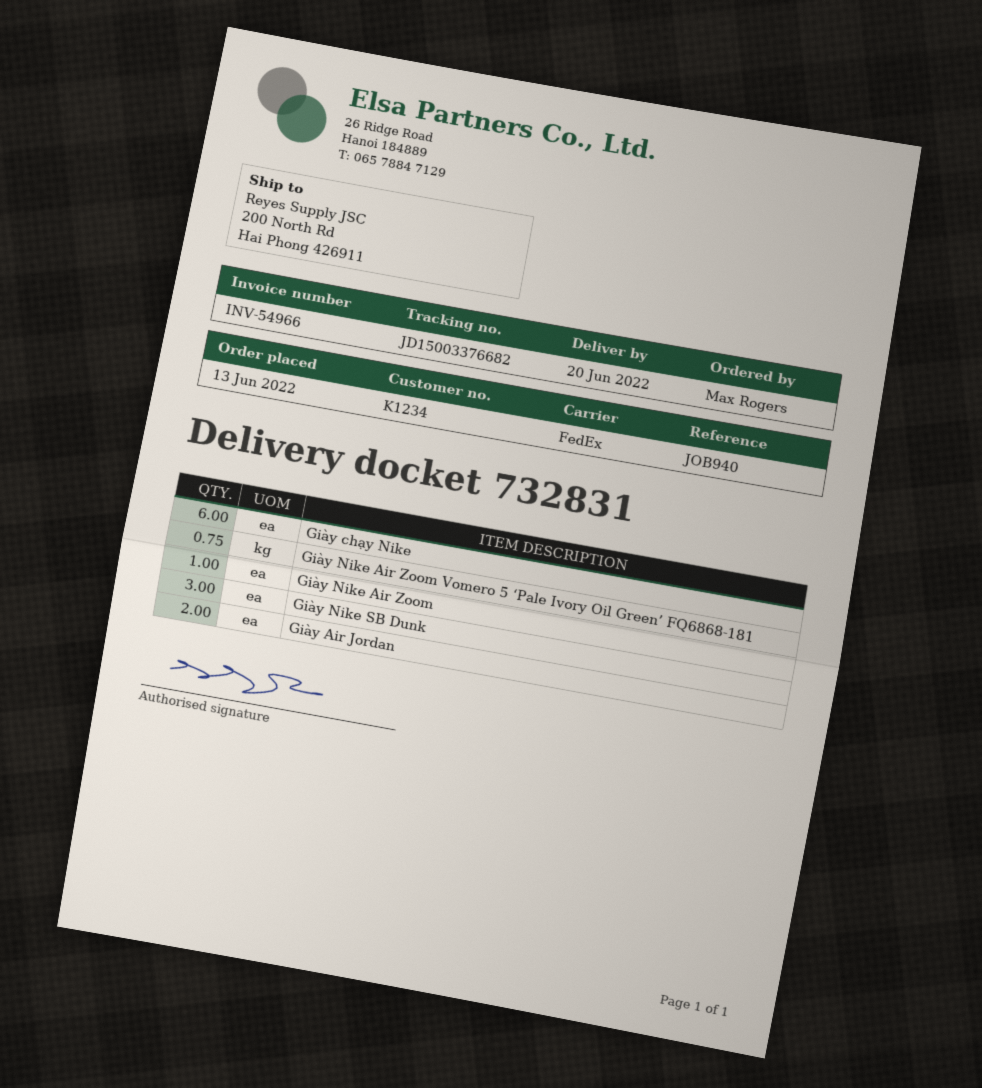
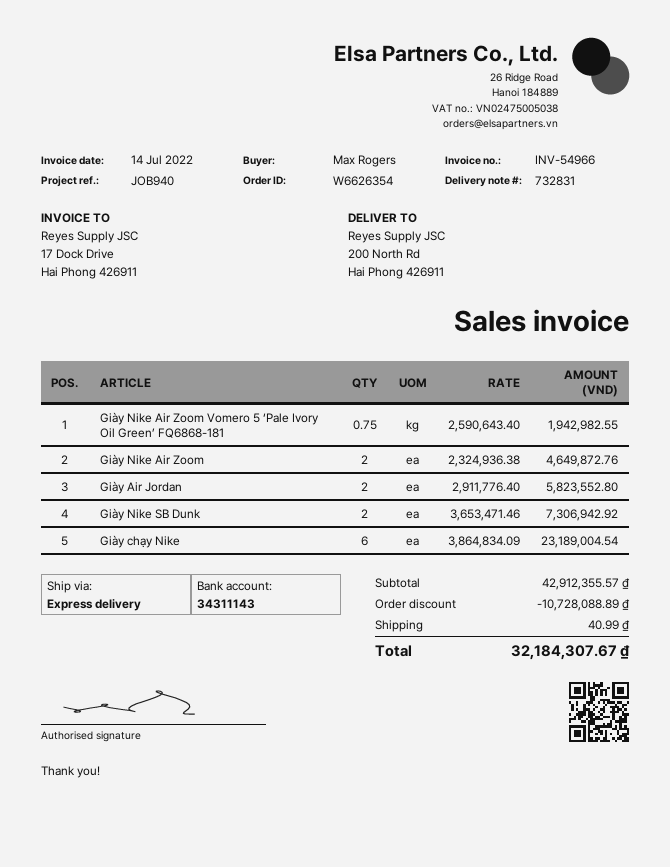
shipping method: FedEx -> express
Giày Nike Air Zoom: 1 -> 2
Giày Nike SB Dunk: 3 -> 2

